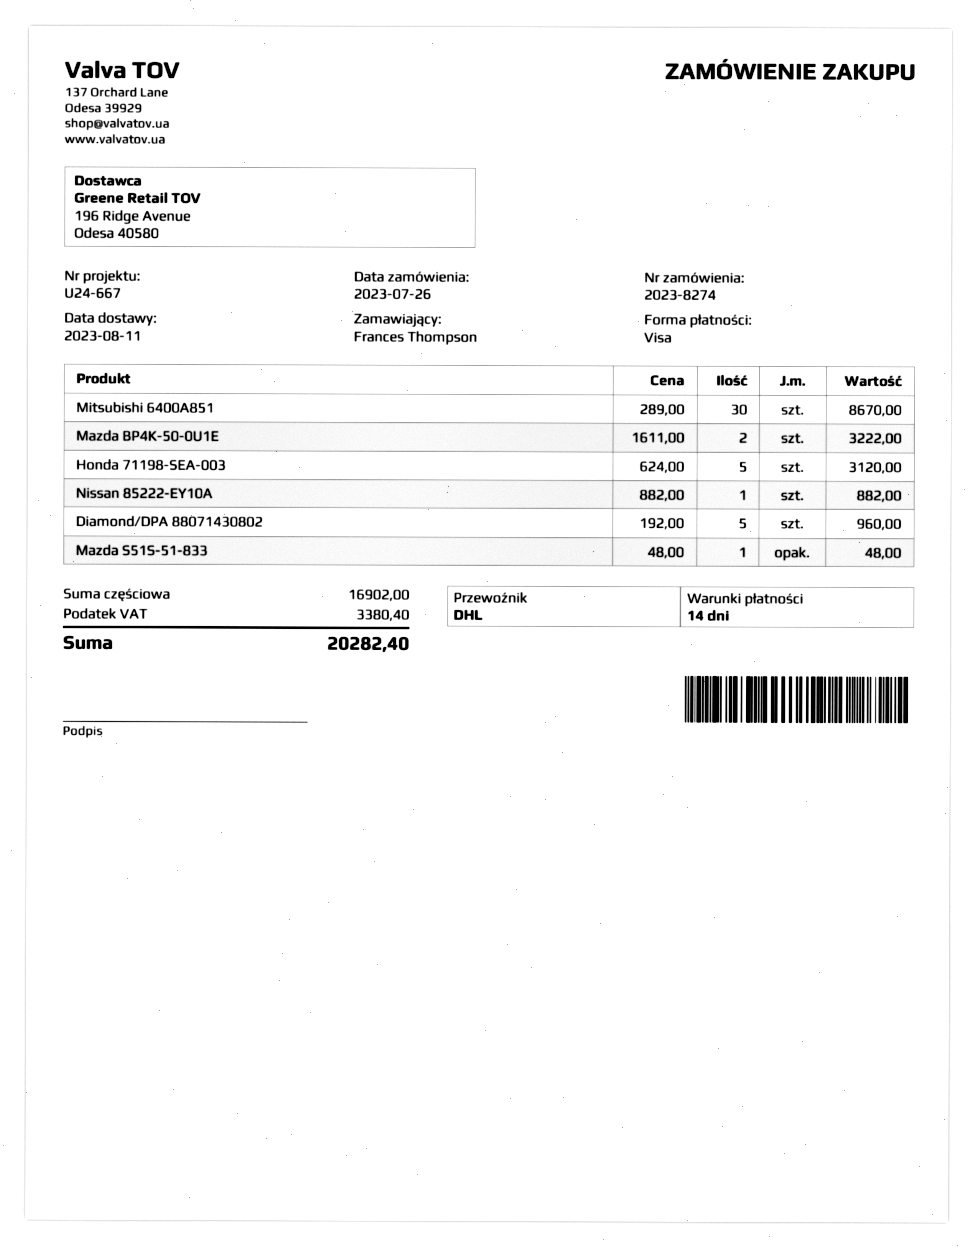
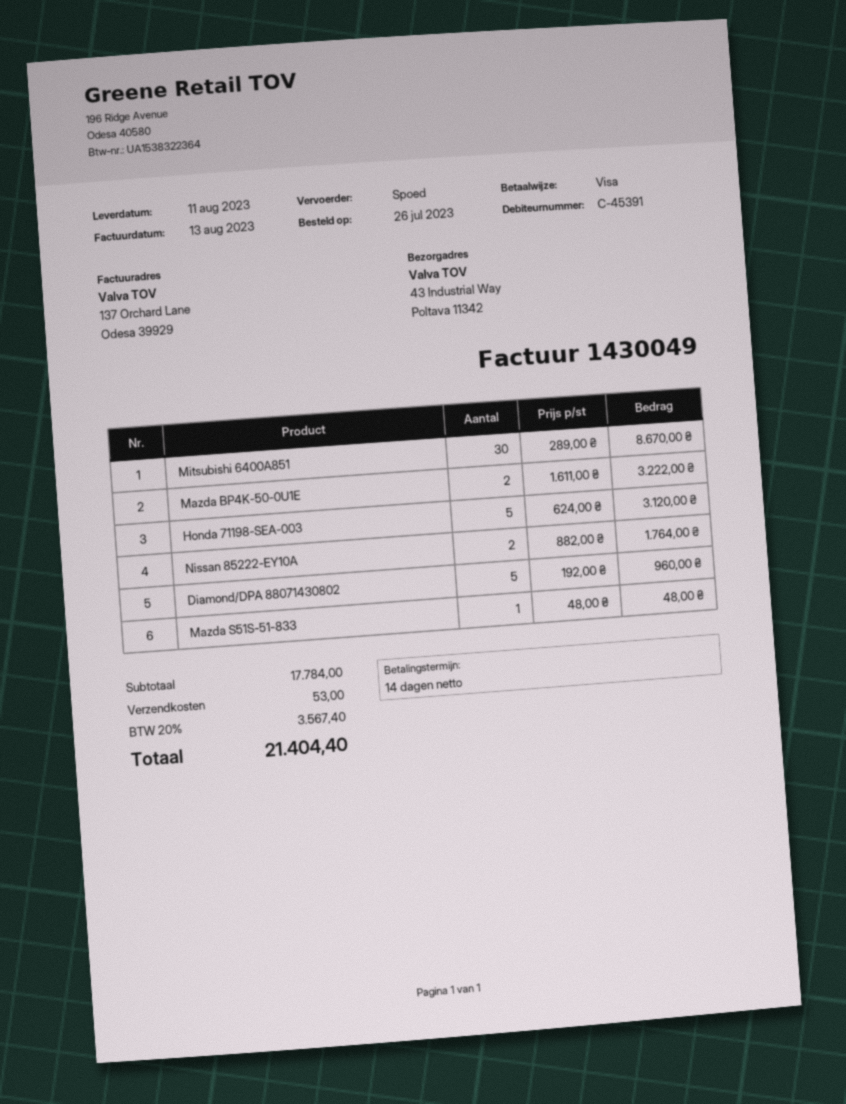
shipping method: DHL -> express
Nissan 85222-EY10A: 1 x 882.00 = 882.00 -> 2 x 882.00 = 1764.00
subtotal: 16902.00 -> 17784.00
shipping: none -> 53.00
tax: 3380.40 -> 3567.40
total: 20282.40 -> 21404.40

